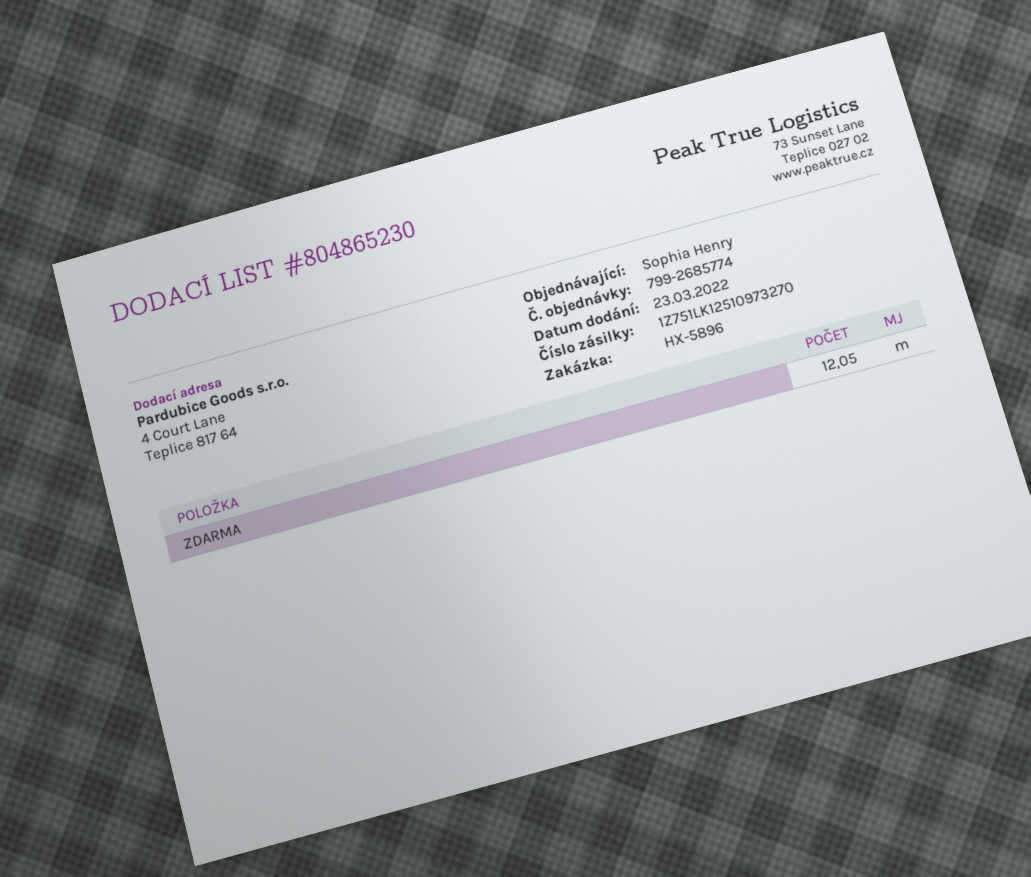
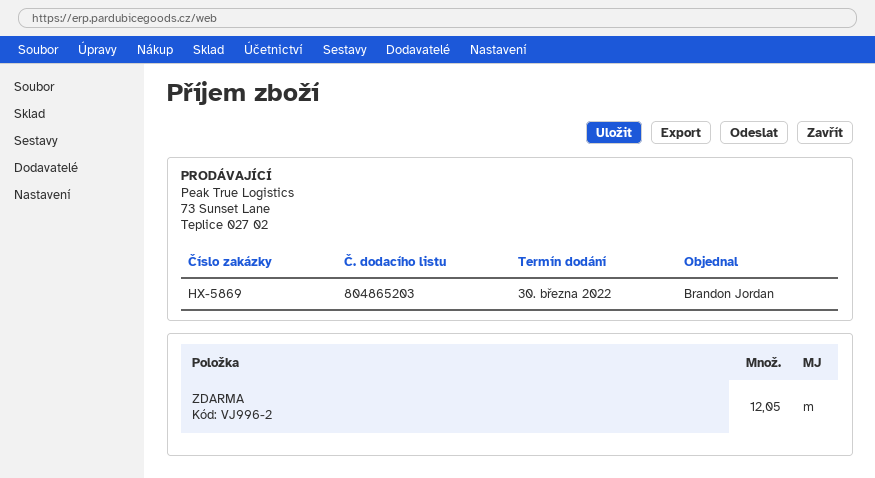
delivery note number: 804865230 -> 804865203
delivery date: 2022-03-23 -> 2022-03-30
reference: HX-5896 -> HX-5869
ordered by: Sophia Henry -> Brandon Jordan

